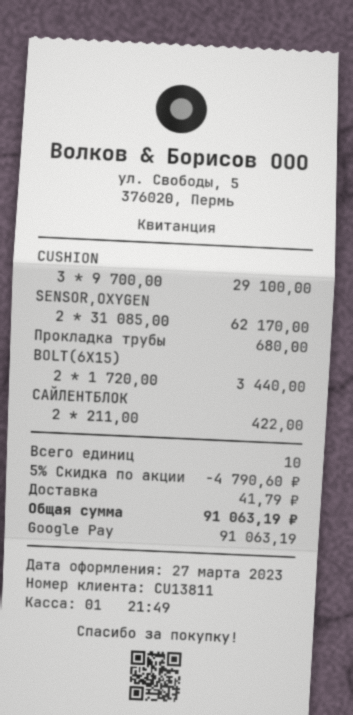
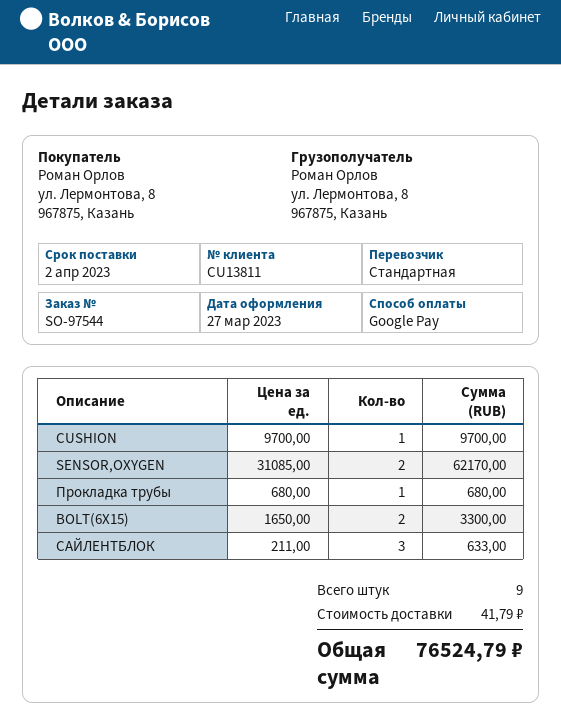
CUSHION: 3 x 9700.00 = 29100.00 -> 1 x 9700.00 = 9700.00
BOLT(6X15): 2 x 1720.00 = 3440.00 -> 2 x 1650.00 = 3300.00
САЙЛЕНТБЛОК: 2 x 211.00 = 422.00 -> 3 x 211.00 = 633.00
total quantity: 10 -> 9
discount: 5% = 4790.60 -> none
total: 91063.19 -> 76524.79

